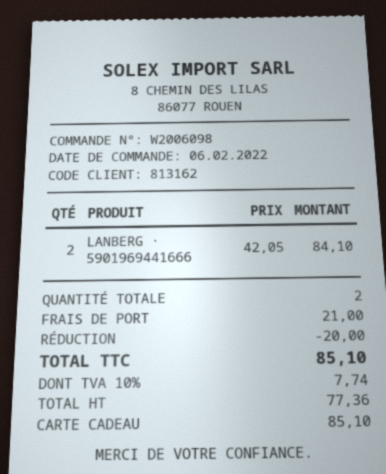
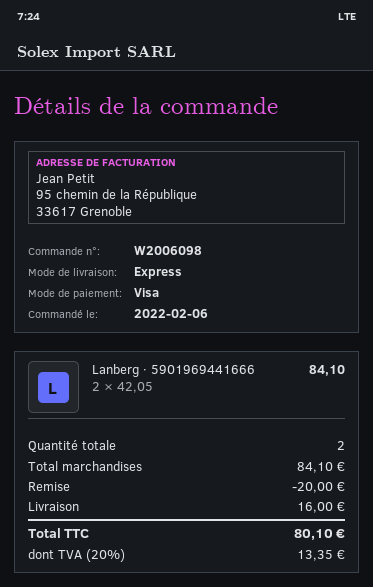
payment method: gift card -> Visa
shipping: 21.00 -> 16.00
tax: 10% = 7.74 -> 20% = 13.35
total: 85.10 -> 80.10

